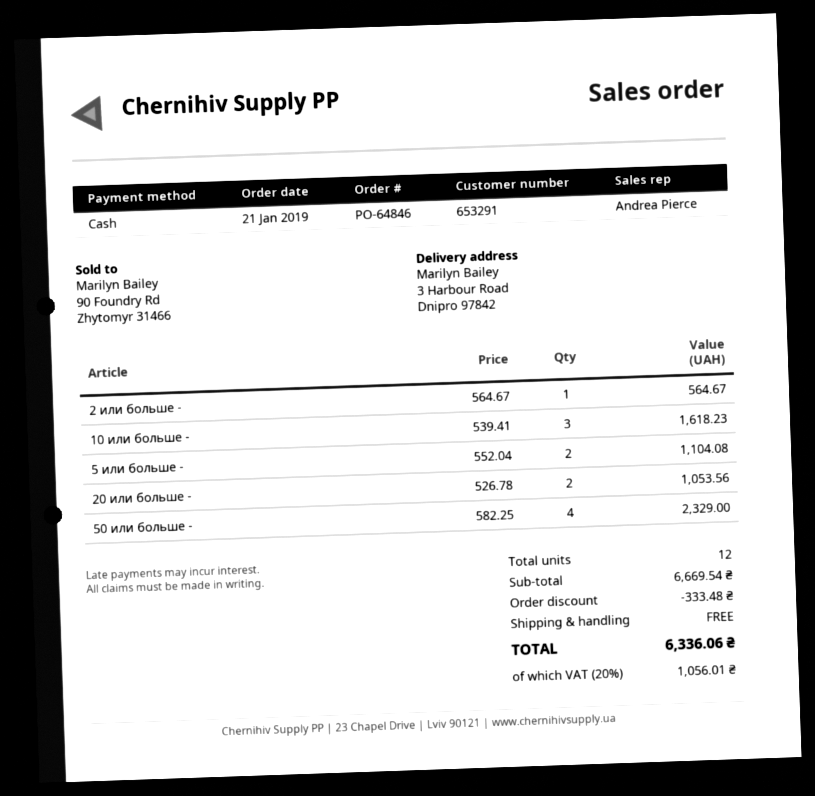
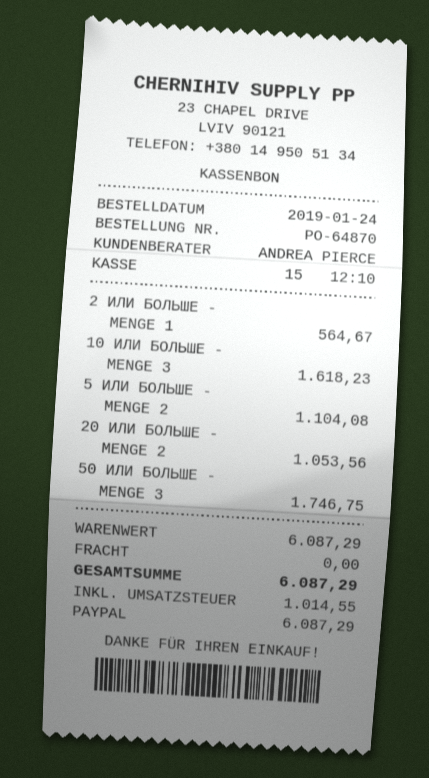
order number: PO-64846 -> PO-64870
order date: 2019-01-21 -> 2019-01-24
payment method: cash -> PayPal
50 или больше -: 4 for 2329.00 -> 3 for 1746.75
subtotal: 6669.54 -> 6087.29
discount: 333.48 -> none
tax: 1056.01 -> 1014.55
total: 6336.06 -> 6087.29

